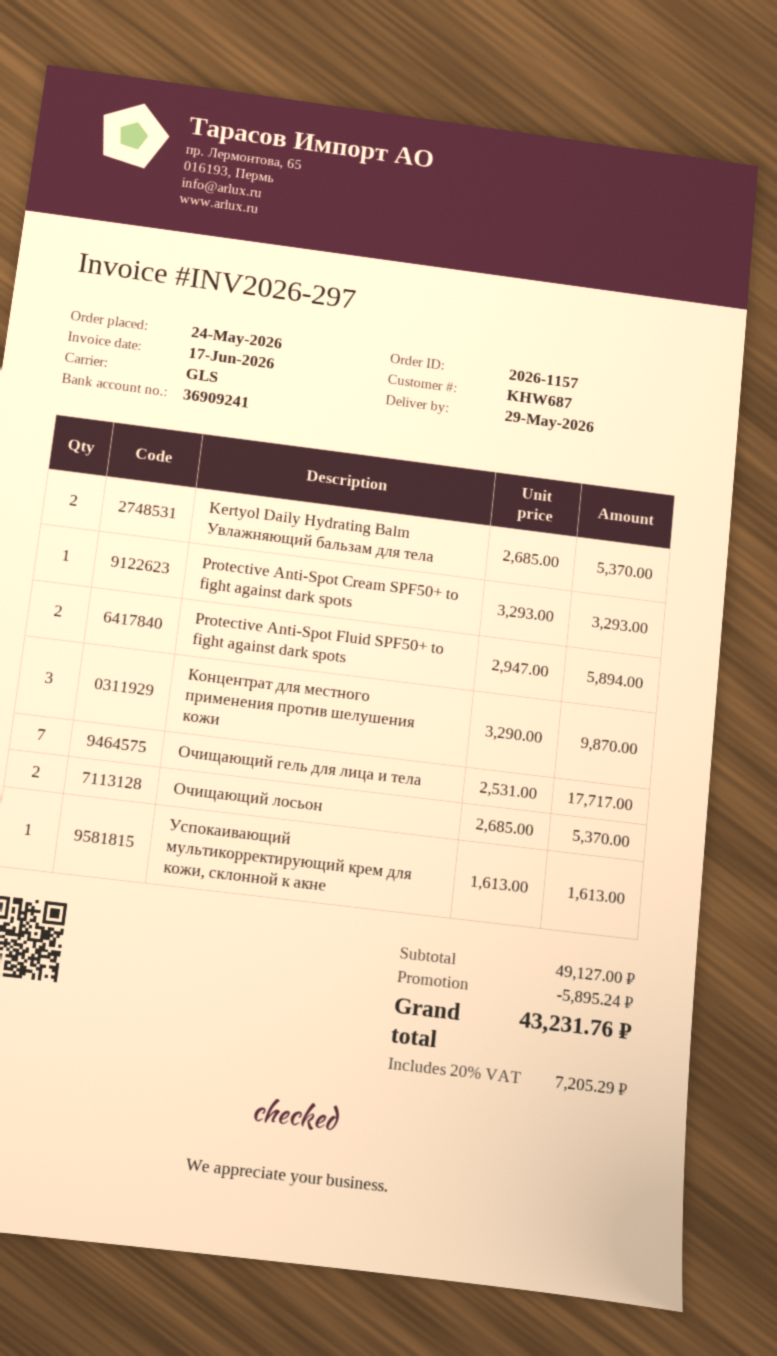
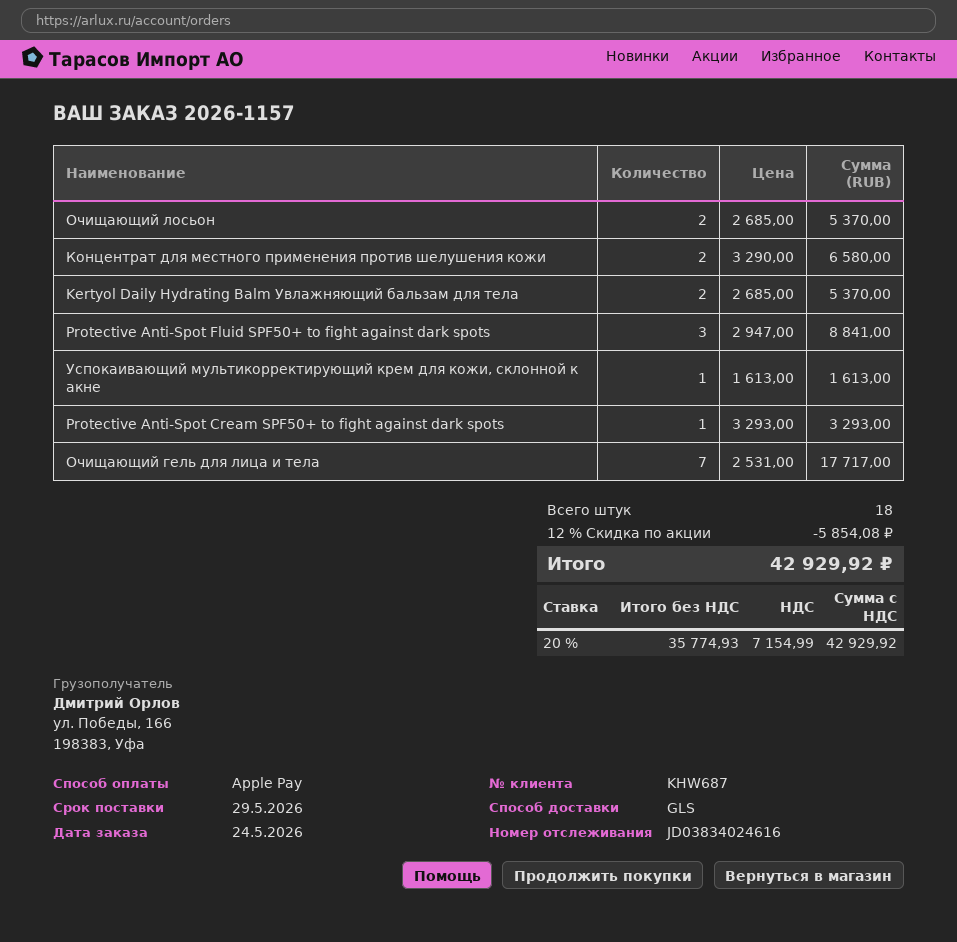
Protective Anti-Spot Fluid SPF50+ to fight against dark spots: 2 x 2947.00 = 5894.00 -> 3 x 2947.00 = 8841.00
Концентрат для местного применения против шелушения кожи: 3 x 3290.00 = 9870.00 -> 2 x 3290.00 = 6580.00
discount: 5895.24 -> 5854.08
tax: 20% = 7205.29 -> 20% = 7154.99
total: 43231.76 -> 42929.92

